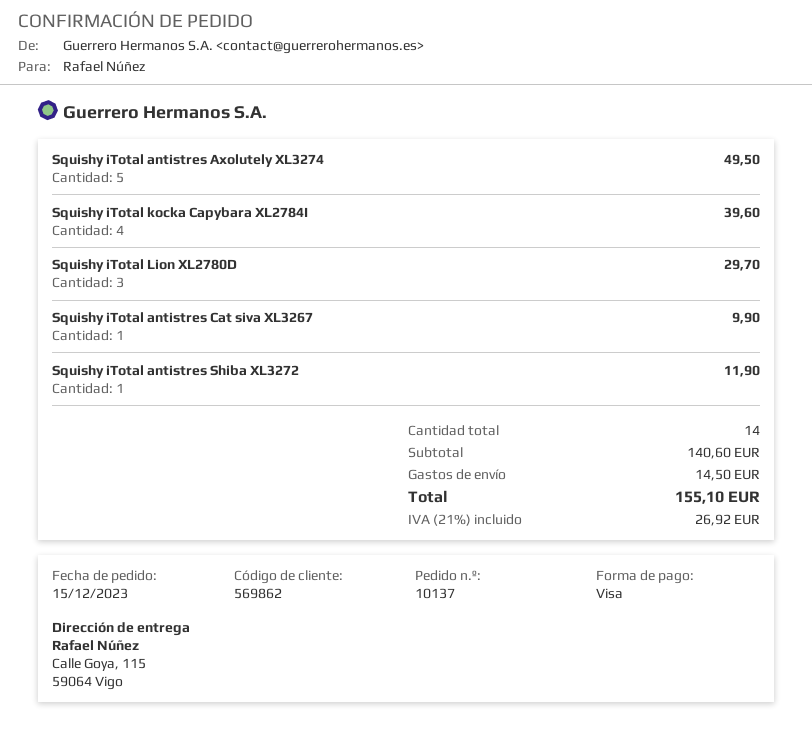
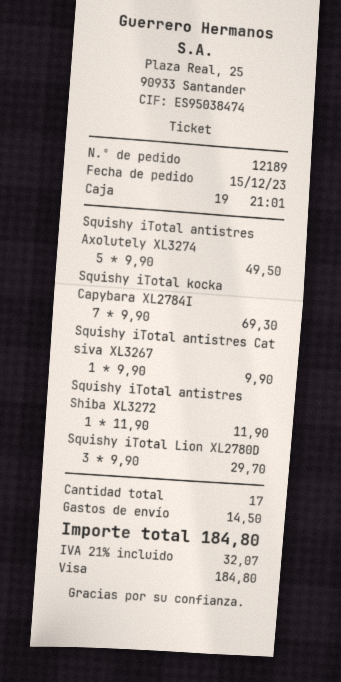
order number: 10137 -> 12189
Squishy iTotal kocka Capybara XL2784I: 4 for 39.60 -> 7 for 69.30
total quantity: 14 -> 17
tax: 21% = 26.92 -> 21% = 32.07
total: 155.10 -> 184.80

